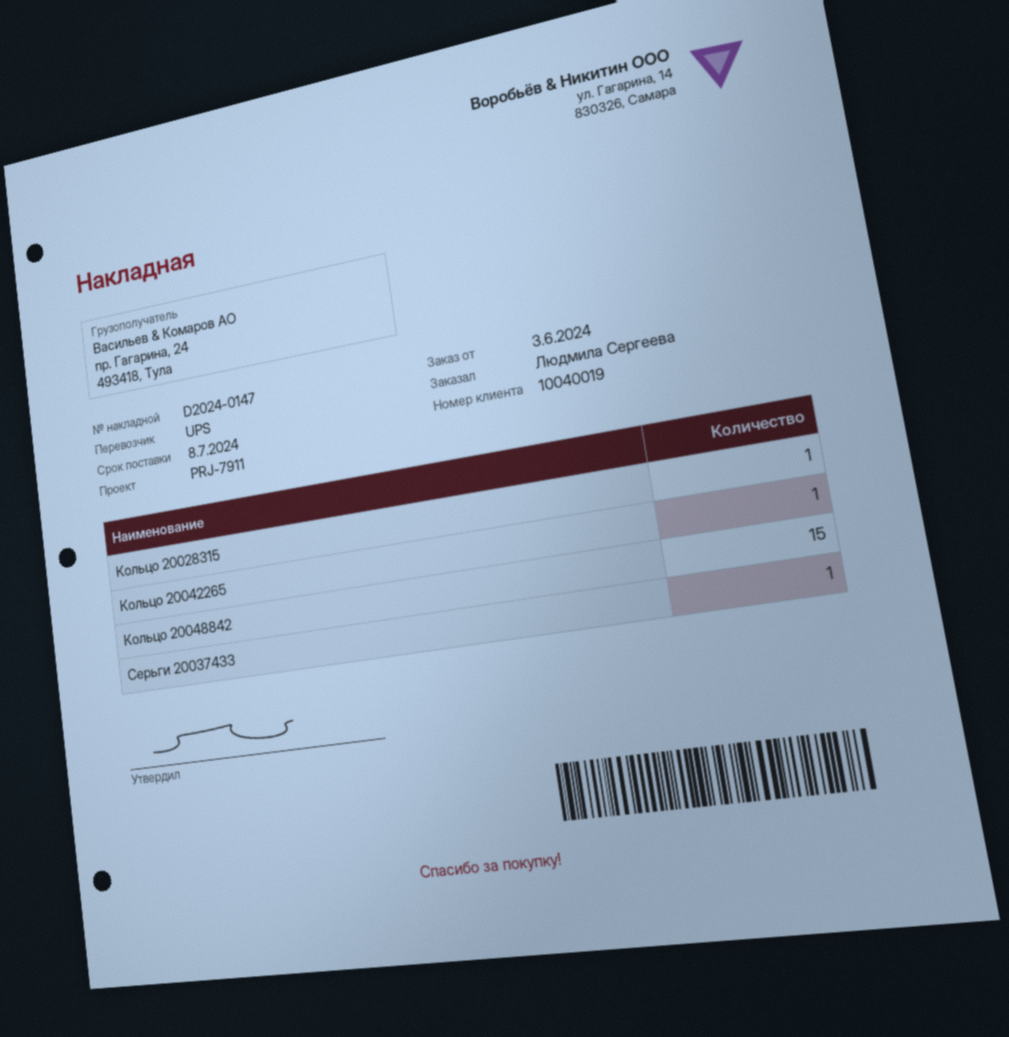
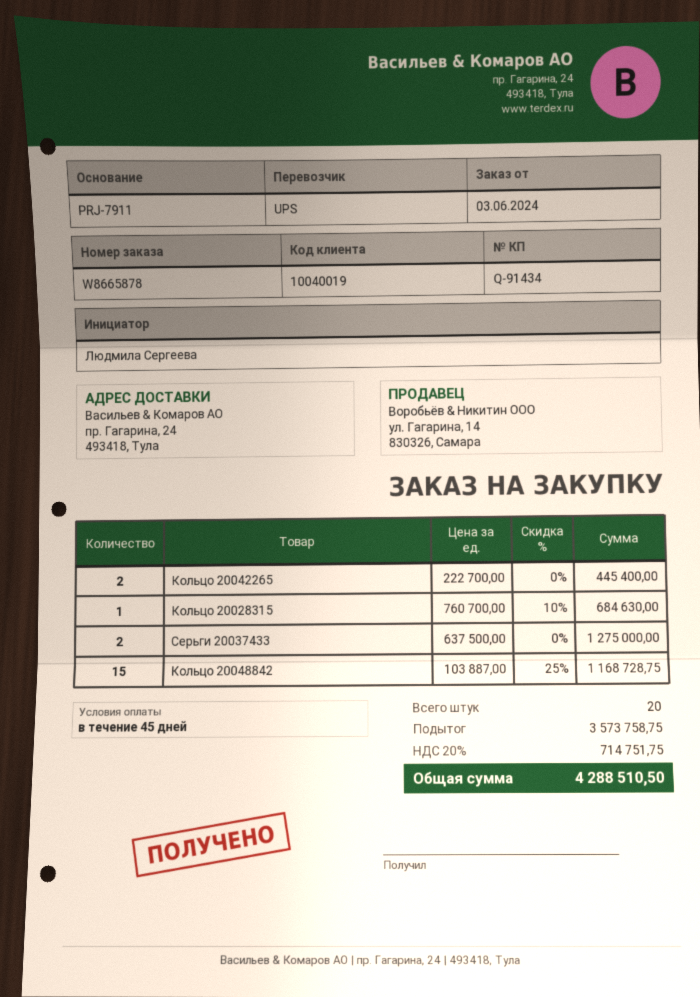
Кольцо 20042265: 1 -> 2
Серьги 20037433: 1 -> 2

